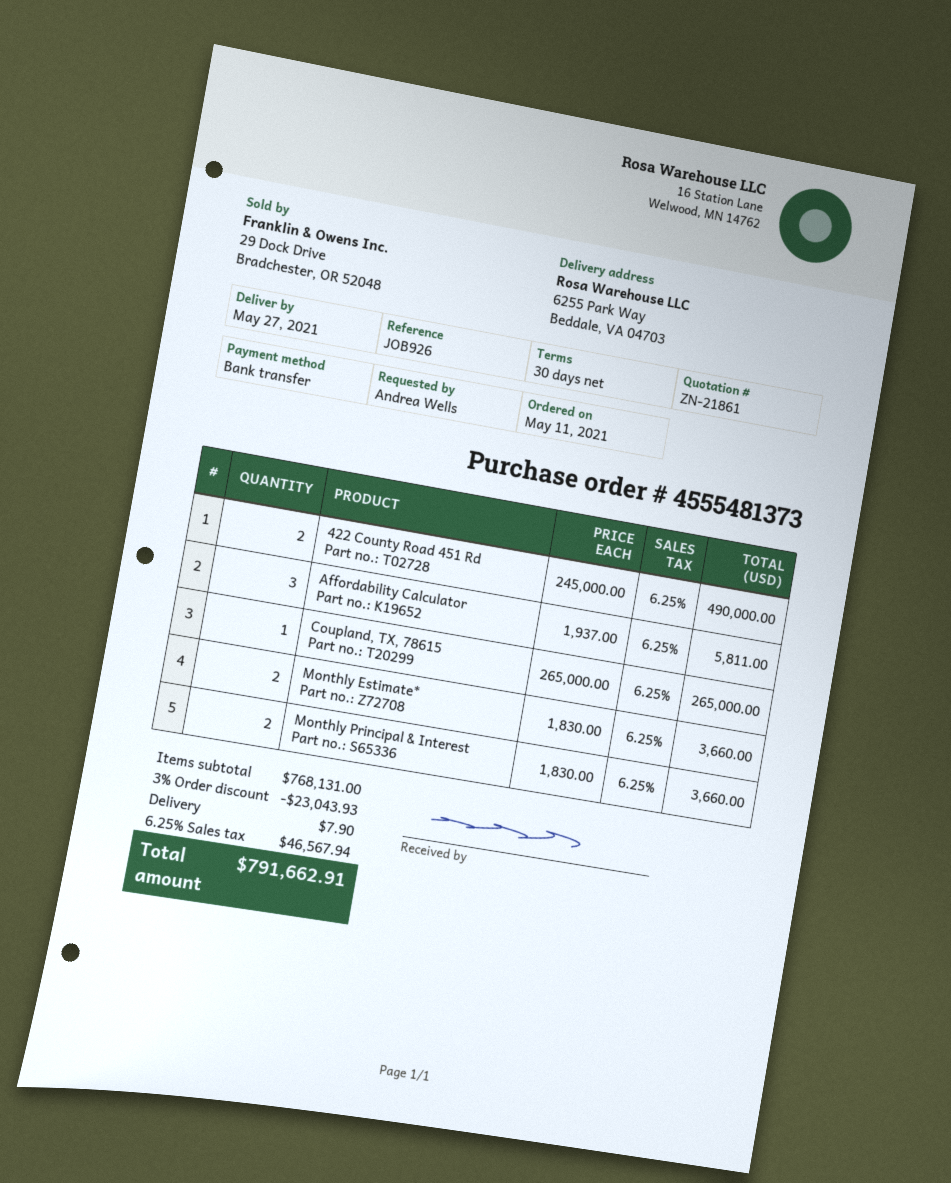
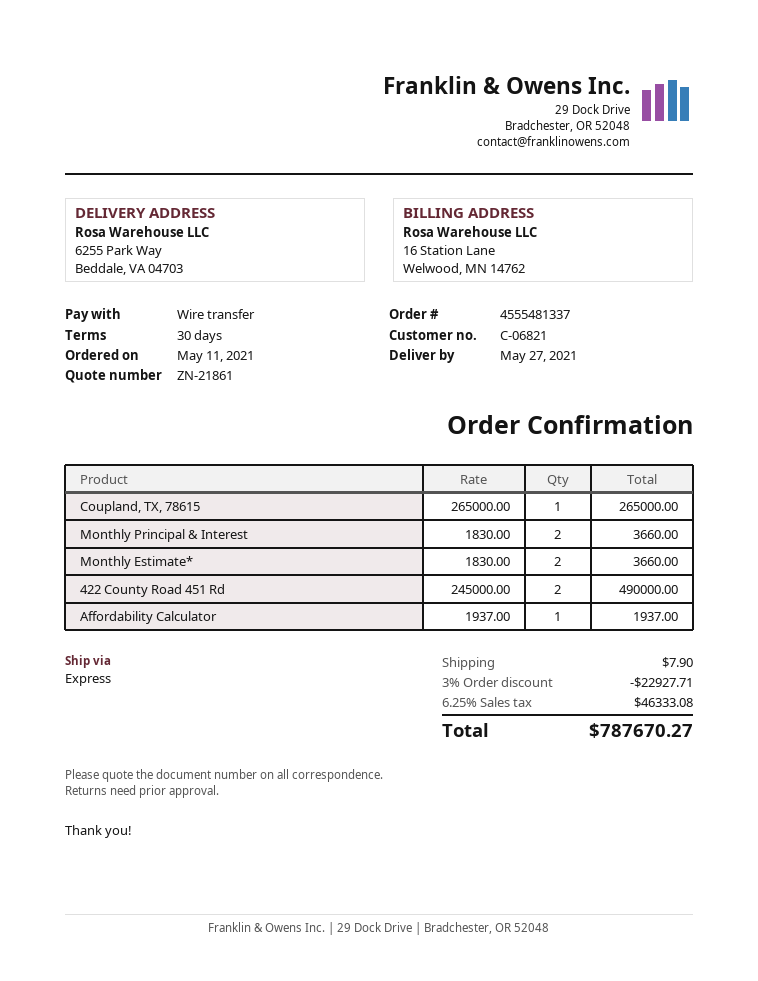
order number: 4555481373 -> 4555481337
Affordability Calculator: 3 x 1937.00 = 5811.00 -> 1 x 1937.00 = 1937.00
discount: 3% = 23043.93 -> 3% = 22927.71
tax: 6.25% = 46567.94 -> 6.25% = 46333.08
total: 791662.91 -> 787670.27

